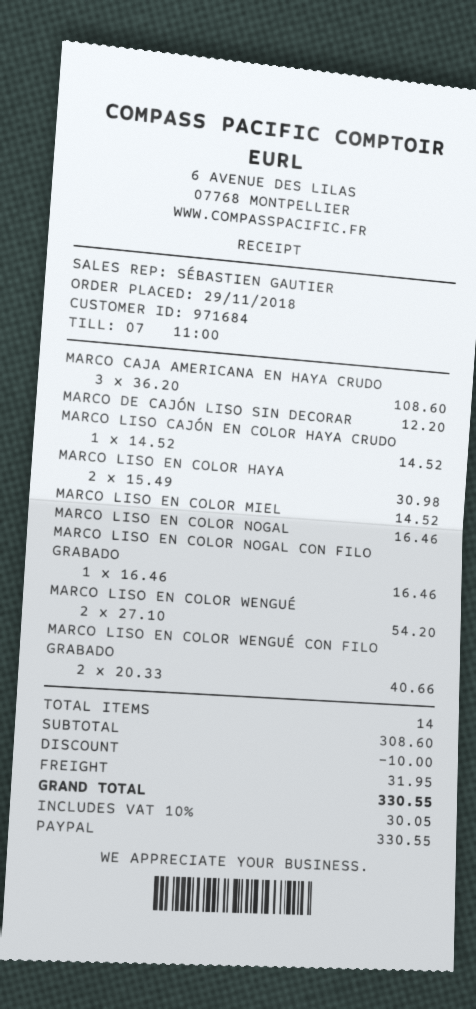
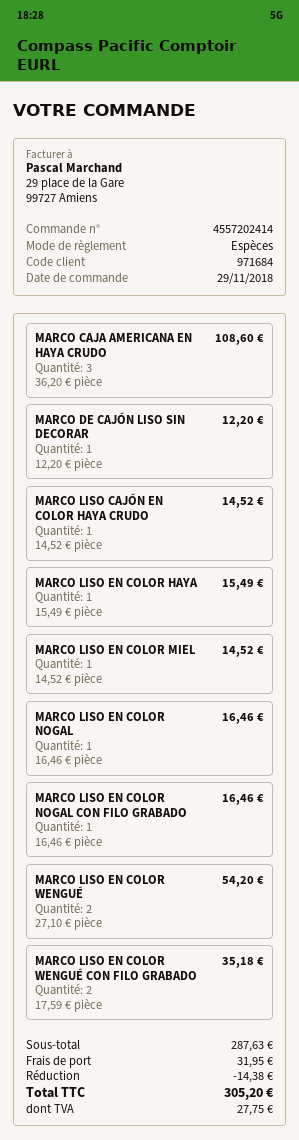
payment method: PayPal -> cash
MARCO LISO EN COLOR HAYA: 2 x 15.49 = 30.98 -> 1 x 15.49 = 15.49
MARCO LISO EN COLOR WENGUÉ CON FILO GRABADO: 2 x 20.33 = 40.66 -> 2 x 17.59 = 35.18
subtotal: 308.60 -> 287.63
discount: 10.00 -> 14.38
tax: 30.05 -> 27.75
total: 330.55 -> 305.20

